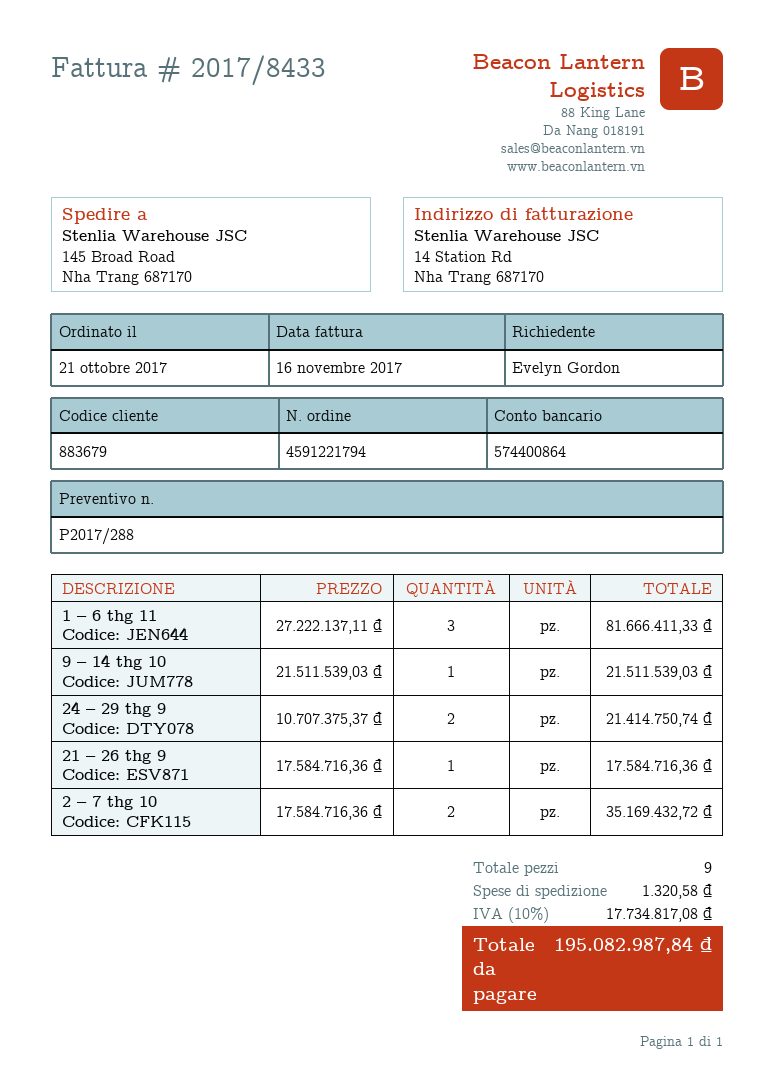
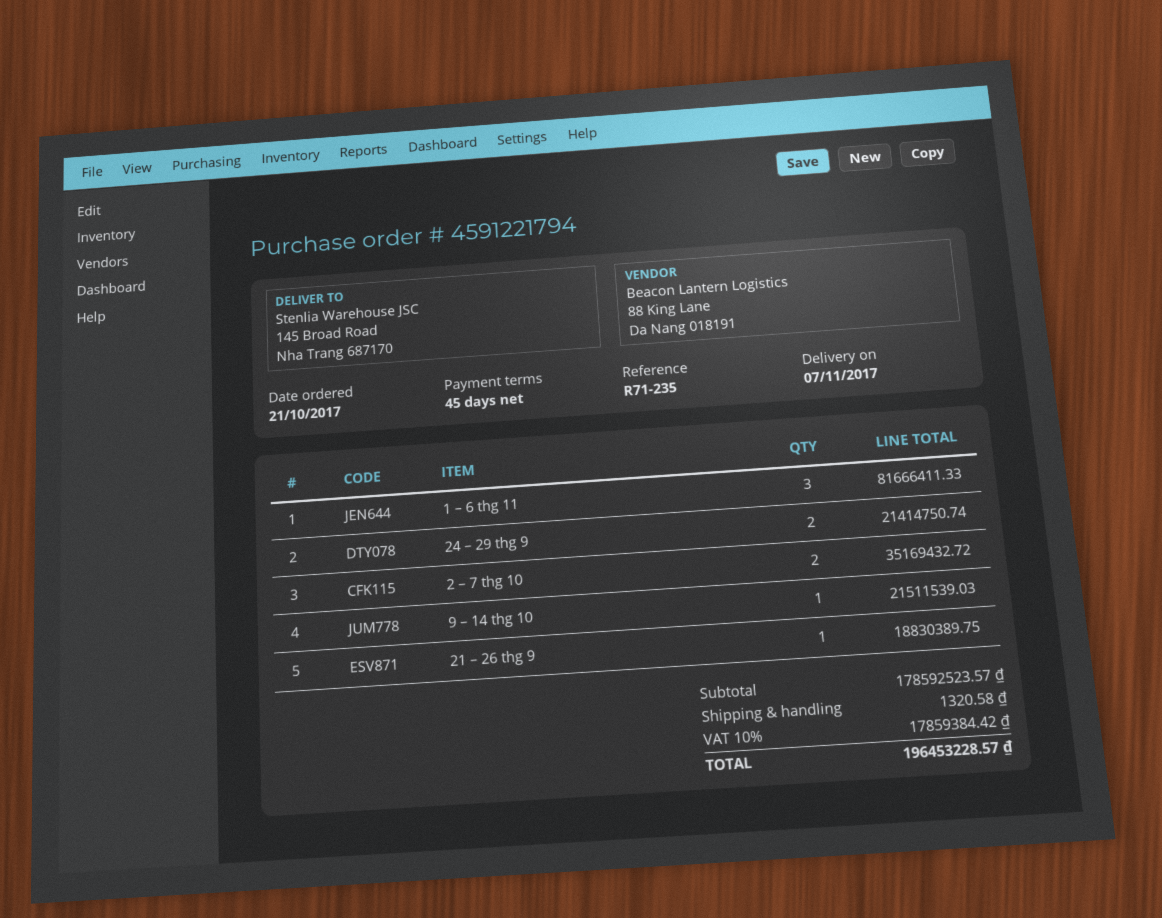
21 – 26 thg 9: 1 for 17584716.36 -> 1 for 18830389.75
tax: 10% = 17734817.08 -> 10% = 17859384.42
total: 195082987.84 -> 196453228.57

